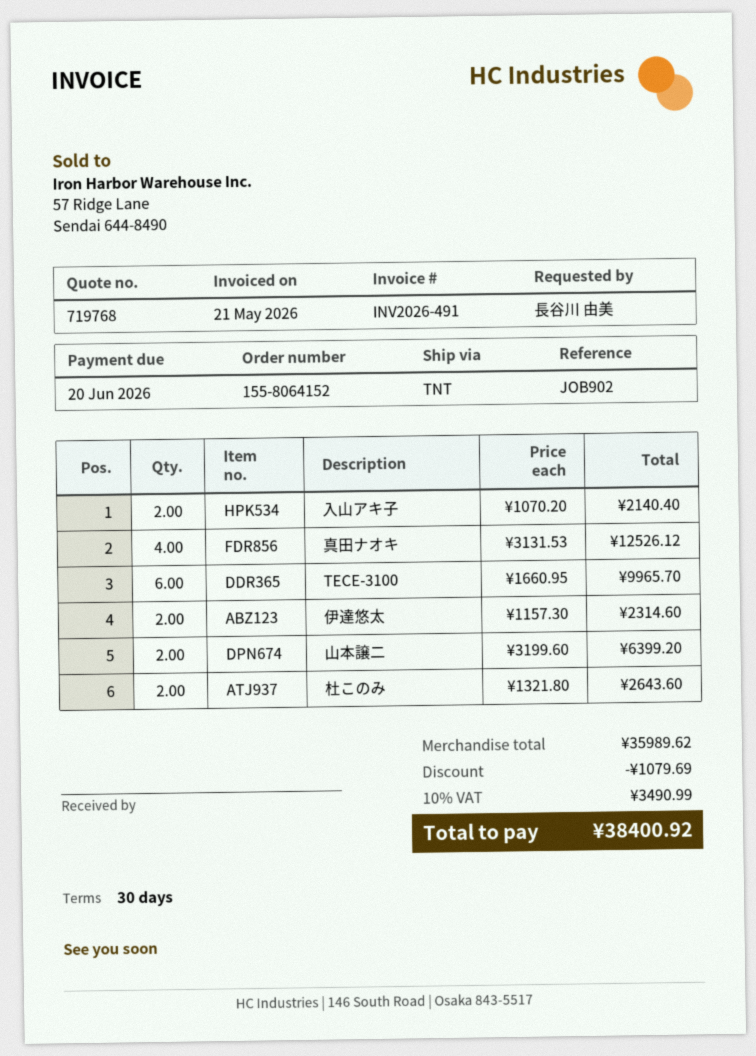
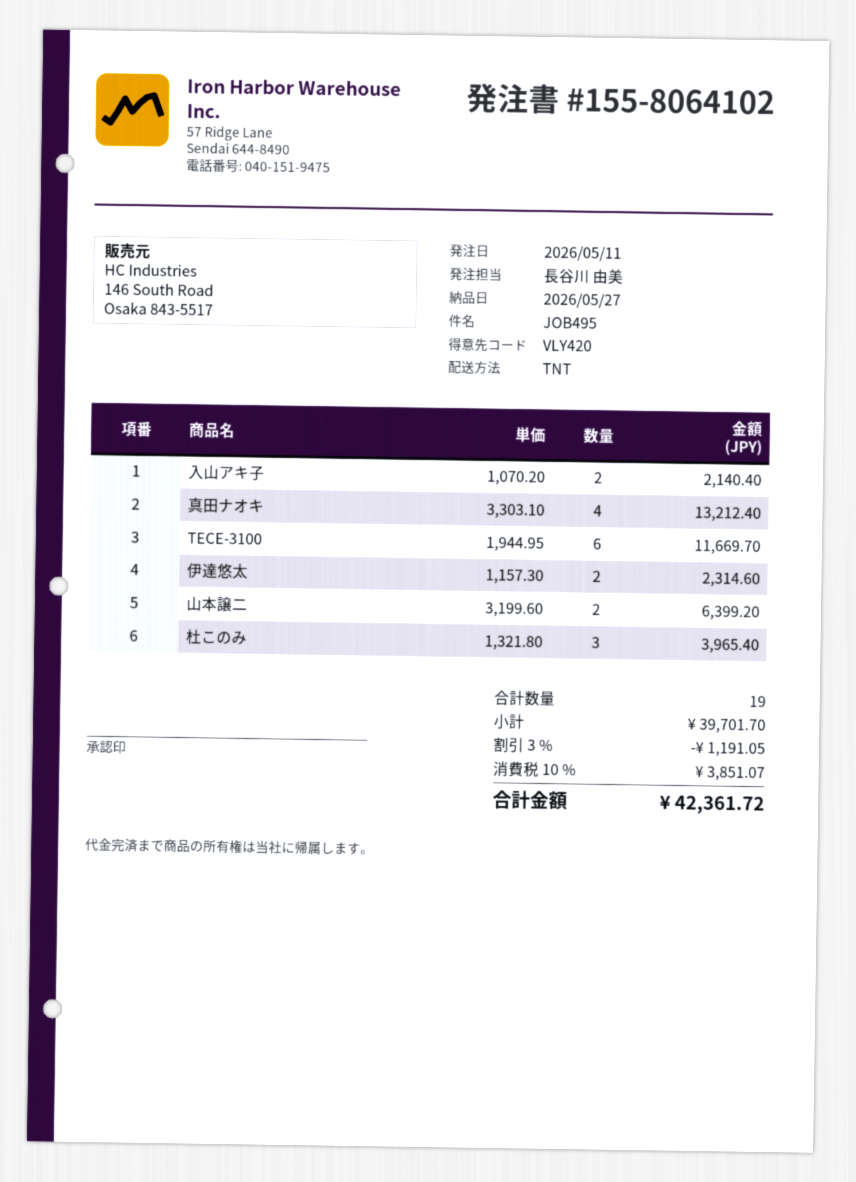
order number: 155-8064152 -> 155-8064102
reference: JOB902 -> JOB495
真田ナオキ: 4 x 3131.53 = 12526.12 -> 4 x 3303.10 = 13212.40
TECE-3100: 6 x 1660.95 = 9965.70 -> 6 x 1944.95 = 11669.70
杜このみ: 2 x 1321.80 = 2643.60 -> 3 x 1321.80 = 3965.40
subtotal: 35989.62 -> 39701.70
discount: 1079.69 -> 1191.05
tax: 10% = 3490.99 -> 10% = 3851.07
total: 38400.92 -> 42361.72

